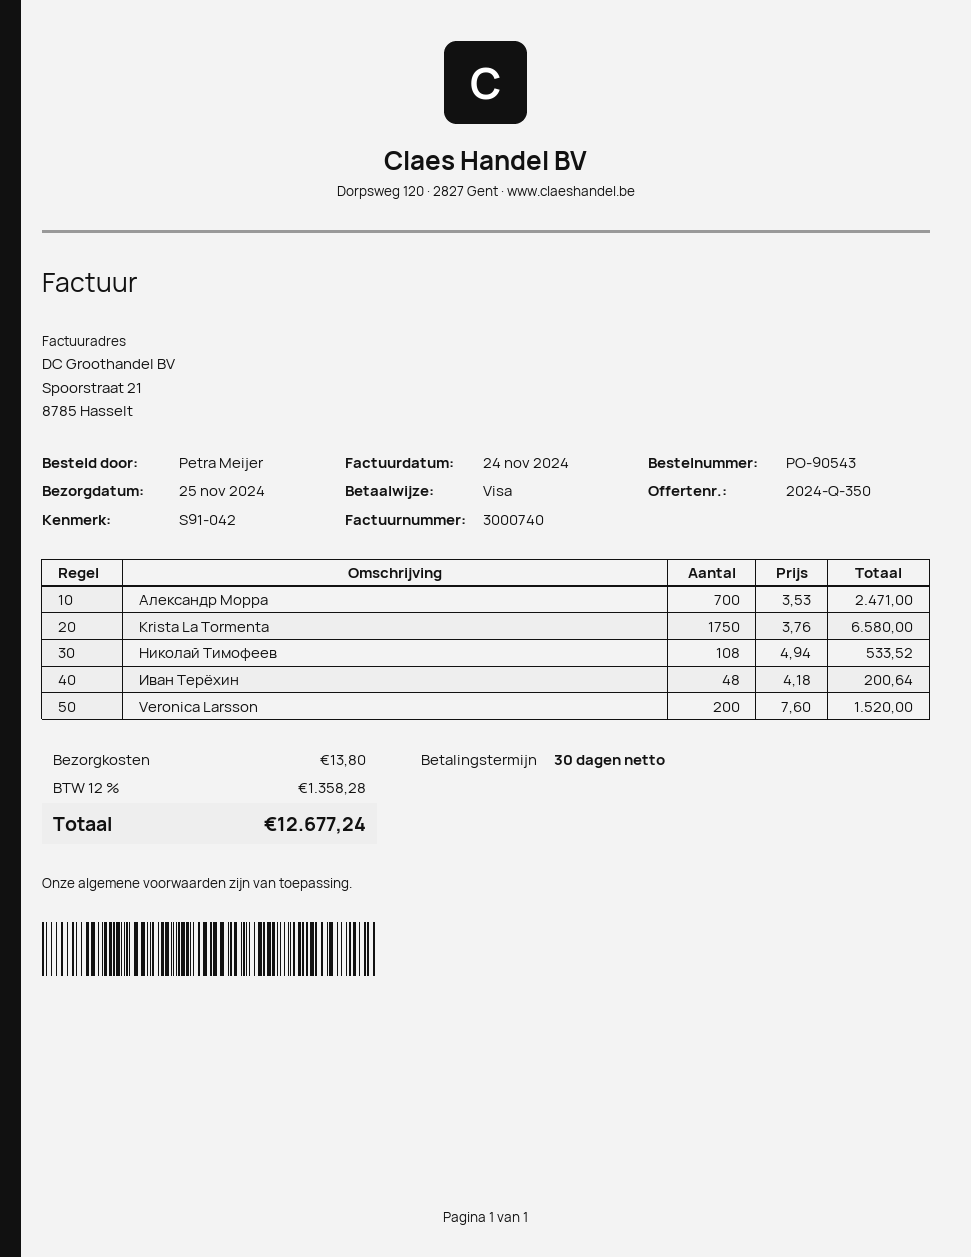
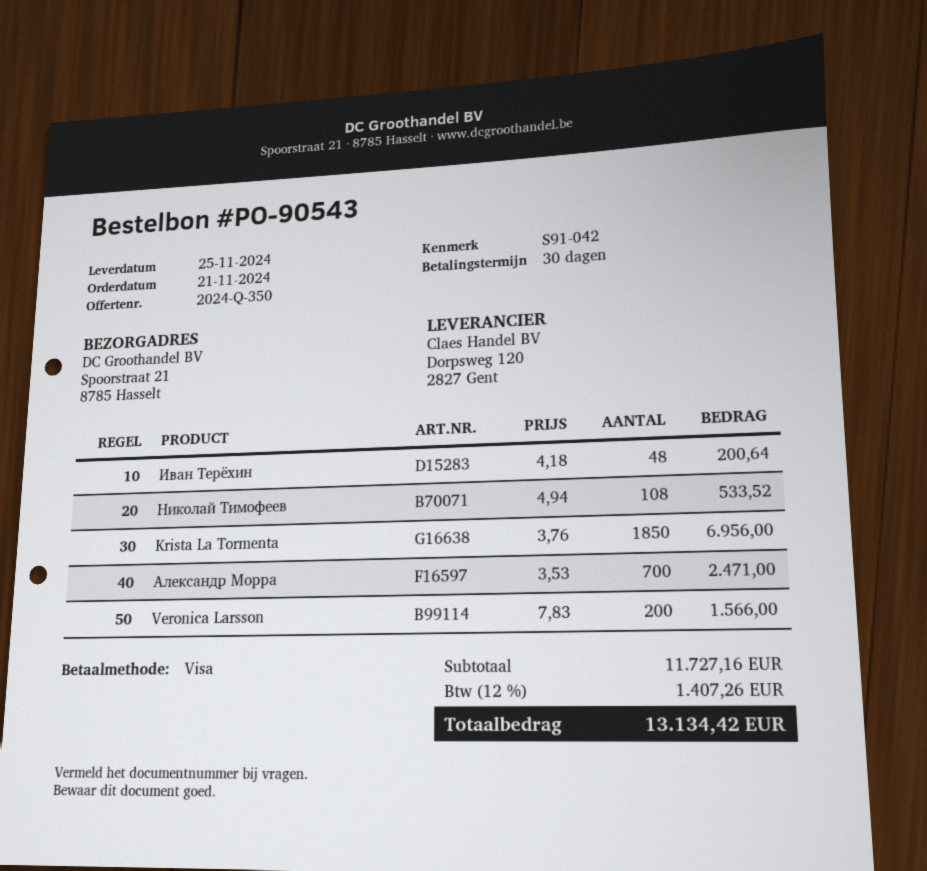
Krista La Tormenta: 1750 x 3.76 = 6580.00 -> 1850 x 3.76 = 6956.00
Veronica Larsson: 200 x 7.60 = 1520.00 -> 200 x 7.83 = 1566.00
shipping: 13.80 -> none
tax: 12% = 1358.28 -> 12% = 1407.26
total: 12677.24 -> 13134.42

